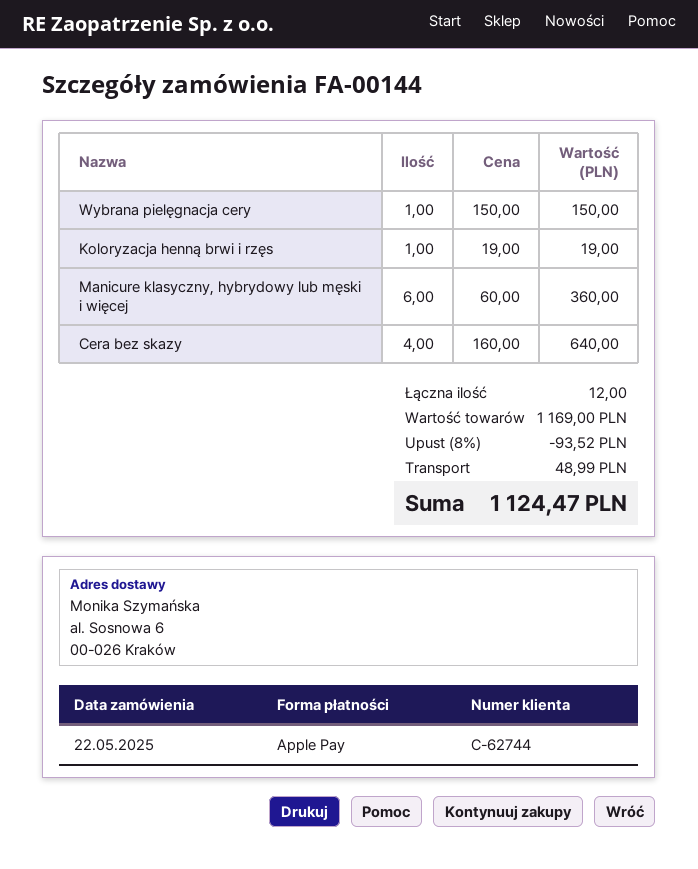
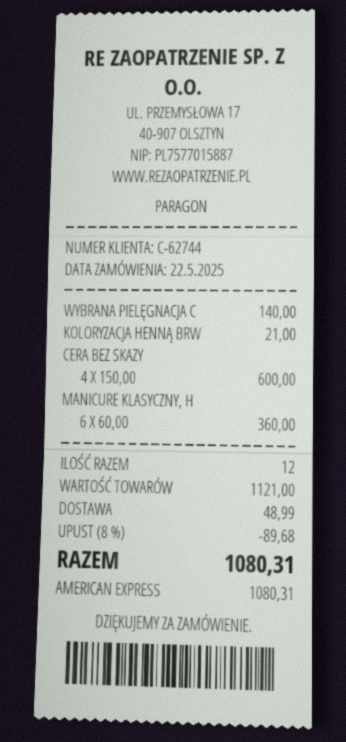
payment method: Apple Pay -> American Express
Wybrana pielęgnacja cery: 1 x 150.00 = 150.00 -> 1 x 140.00 = 140.00
Koloryzacja henną brwi i rzęs: 1 x 19.00 = 19.00 -> 1 x 21.00 = 21.00
Cera bez skazy: 4 x 160.00 = 640.00 -> 4 x 150.00 = 600.00
subtotal: 1169.00 -> 1121.00
discount: 8% = 93.52 -> 8% = 89.68
total: 1124.47 -> 1080.31

